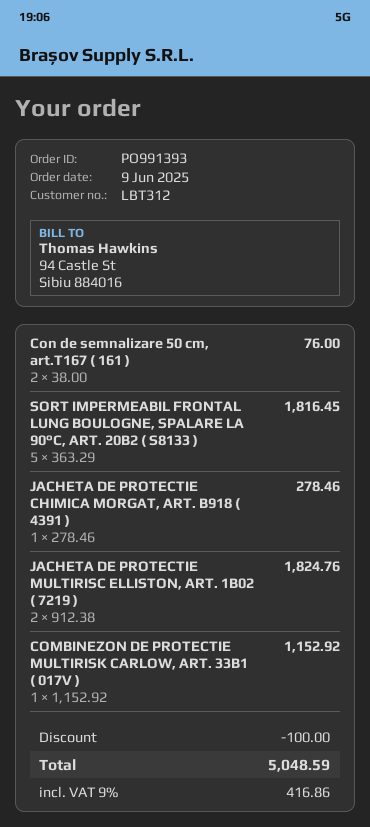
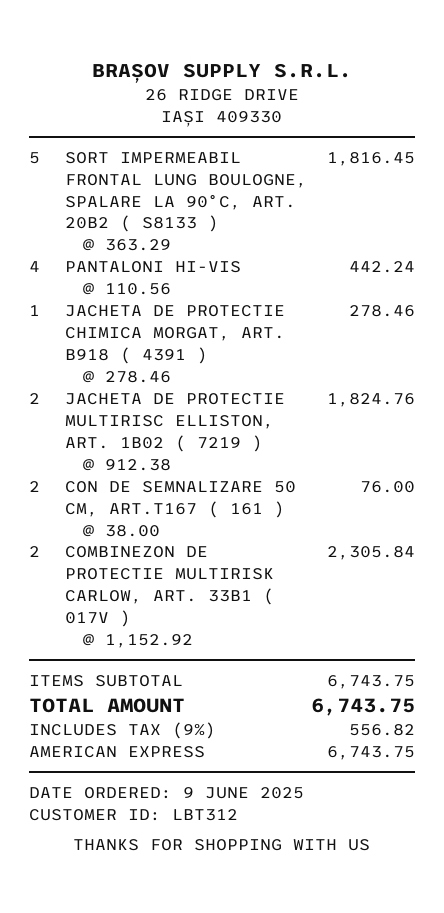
COMBINEZON DE PROTECTIE MULTIRISK CARLOW, ART. 33B1 ( 017V ): 1 x 1152.92 = 1152.92 -> 2 x 1152.92 = 2305.84
PANTALONI HI-VIS: none -> 4 x 110.56 = 442.24
discount: 100.00 -> none
tax: 9% = 416.86 -> 9% = 556.82
total: 5048.59 -> 6743.75

